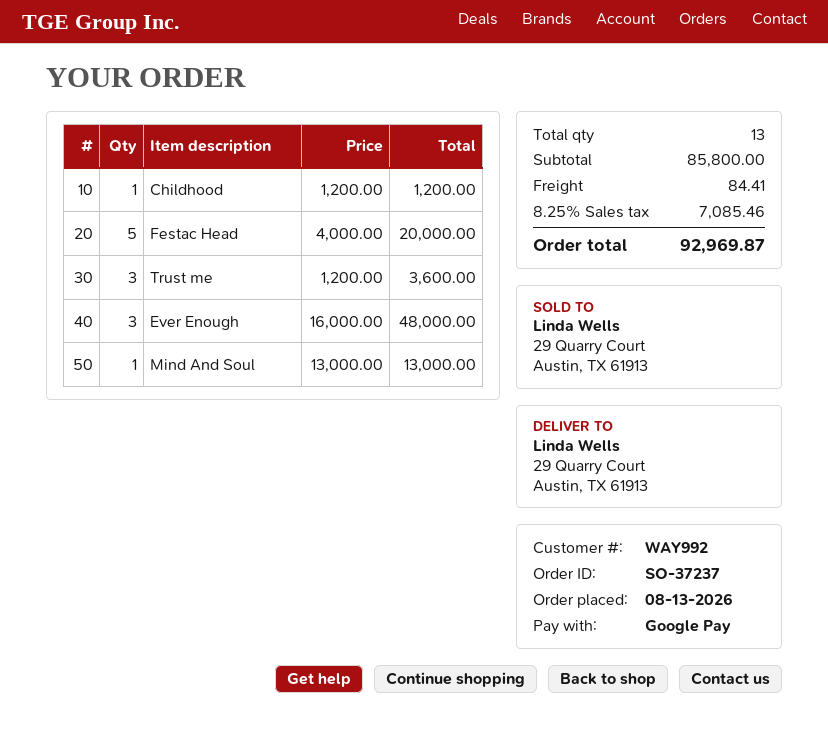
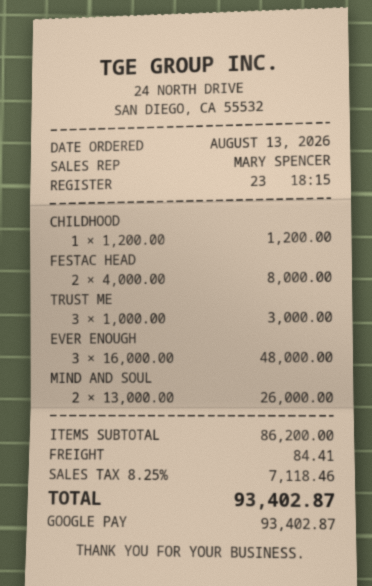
Festac Head: 5 x 4000.00 = 20000.00 -> 2 x 4000.00 = 8000.00
Trust me: 3 x 1200.00 = 3600.00 -> 3 x 1000.00 = 3000.00
Mind And Soul: 1 x 13000.00 = 13000.00 -> 2 x 13000.00 = 26000.00
subtotal: 85800.00 -> 86200.00
tax: 8.25% = 7085.46 -> 8.25% = 7118.46
total: 92969.87 -> 93402.87

